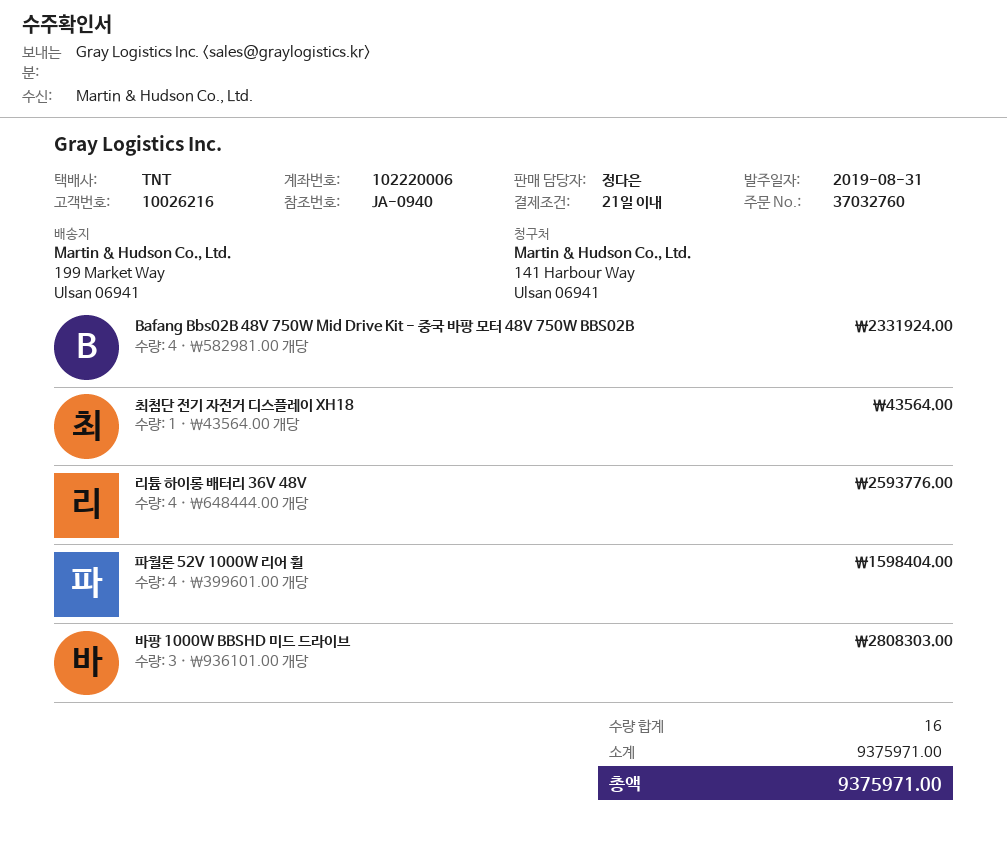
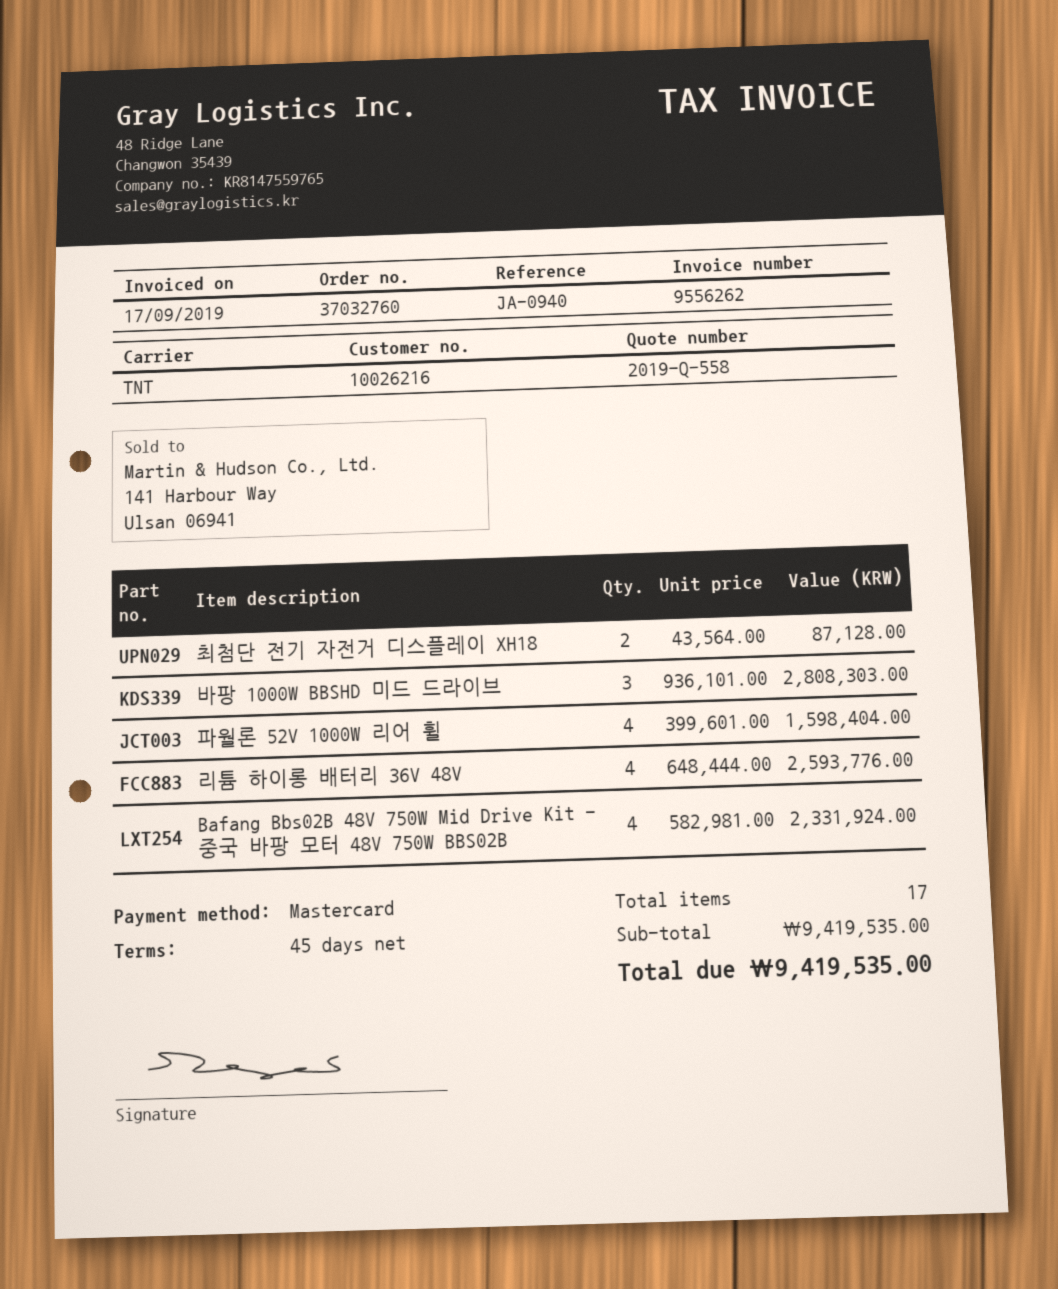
payment terms: 21 days -> 45 days
최첨단 전기 자전거 디스플레이 XH18: 1 x 43564.00 = 43564.00 -> 2 x 43564.00 = 87128.00
total quantity: 16 -> 17
subtotal: 9375971.00 -> 9419535.00
total: 9375971.00 -> 9419535.00

